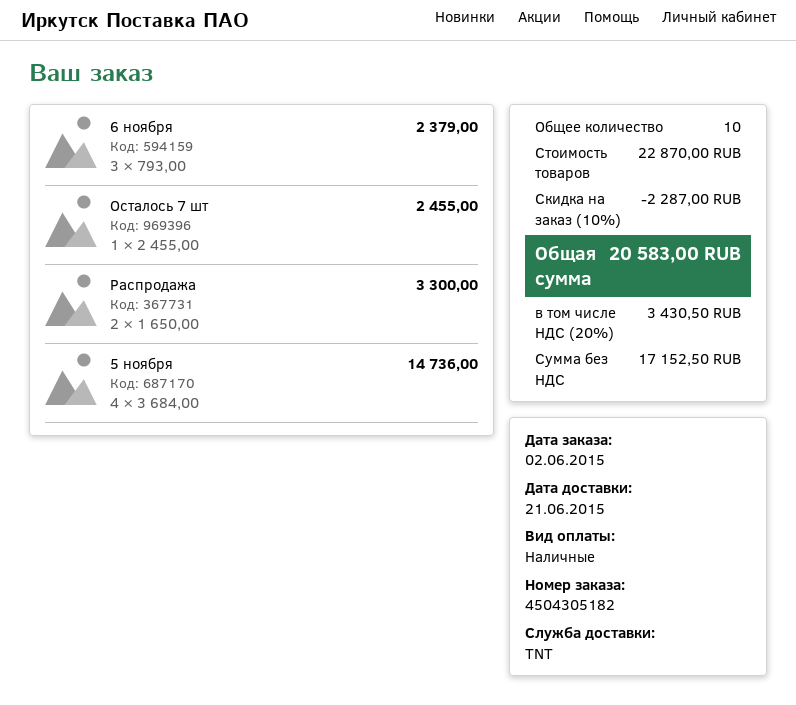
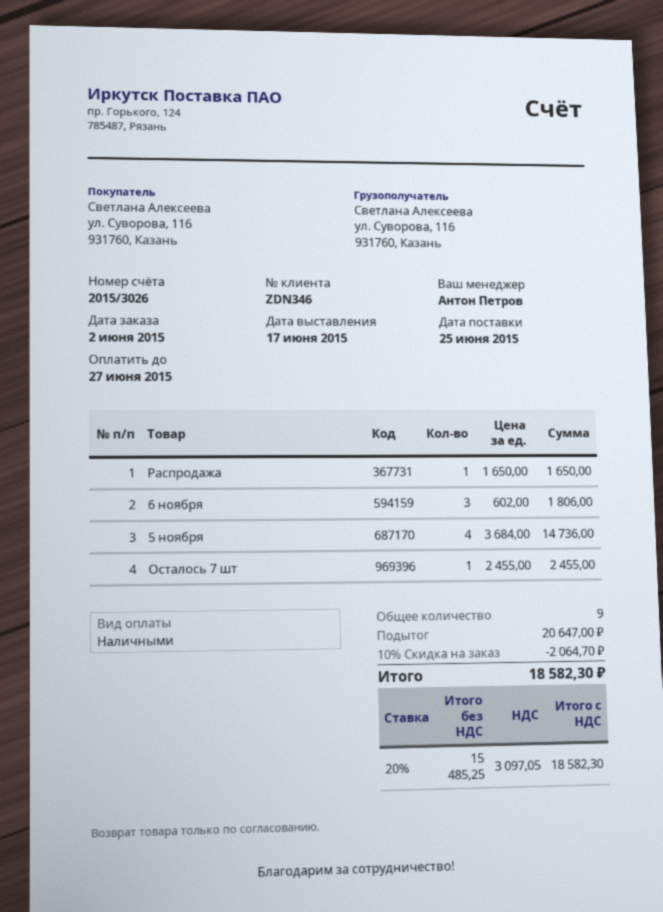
delivery date: 2015-06-21 -> 2015-06-25
6 ноября: 3 x 793.00 = 2379.00 -> 3 x 602.00 = 1806.00
Распродажа: 2 x 1650.00 = 3300.00 -> 1 x 1650.00 = 1650.00
total quantity: 10 -> 9
subtotal: 22870.00 -> 20647.00
discount: 10% = 2287.00 -> 10% = 2064.70
net: 17152.50 -> 15485.25
tax: 20% = 3430.50 -> 20% = 3097.05
total: 20583.00 -> 18582.30

